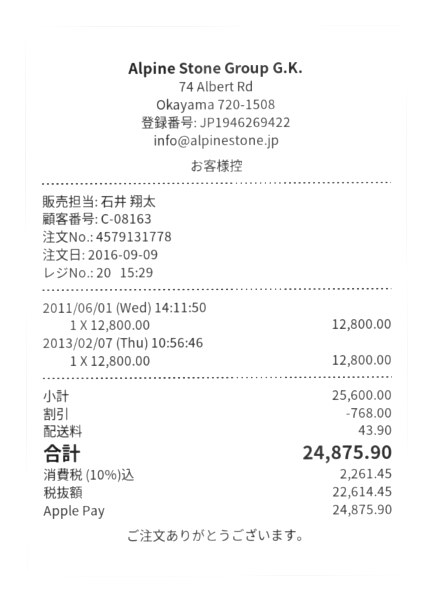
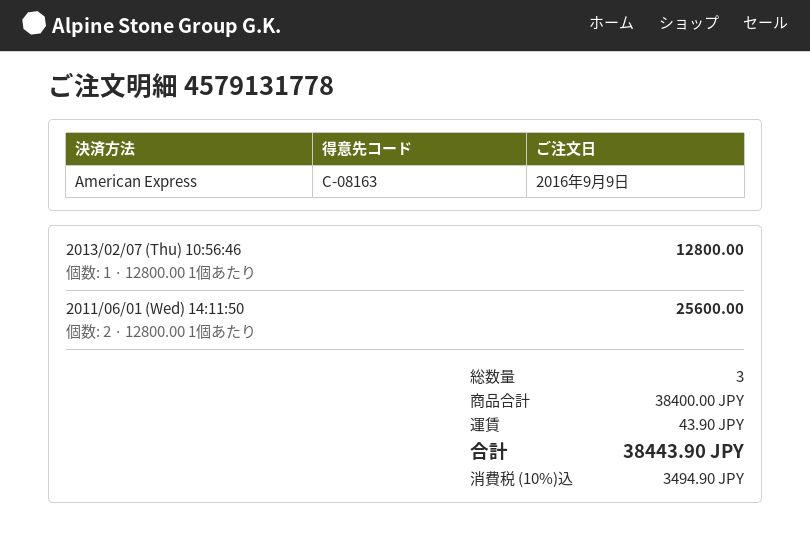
payment method: Apple Pay -> American Express
2011/06/01 (Wed) 14:11:50: 1 x 12800.00 = 12800.00 -> 2 x 12800.00 = 25600.00
subtotal: 25600.00 -> 38400.00
discount: 768.00 -> none
tax: 10% = 2261.45 -> 10% = 3494.90
total: 24875.90 -> 38443.90

